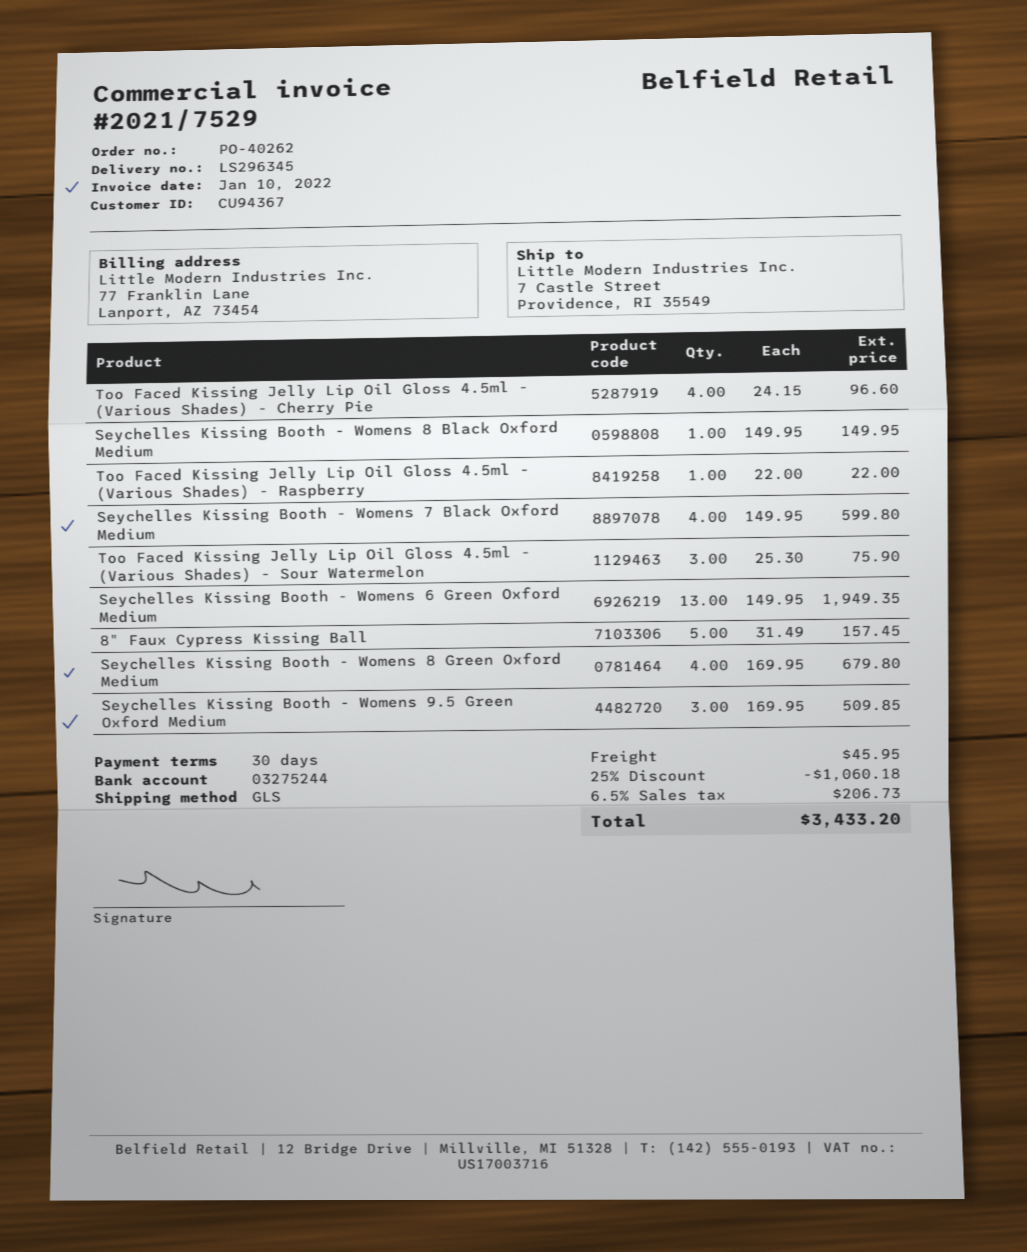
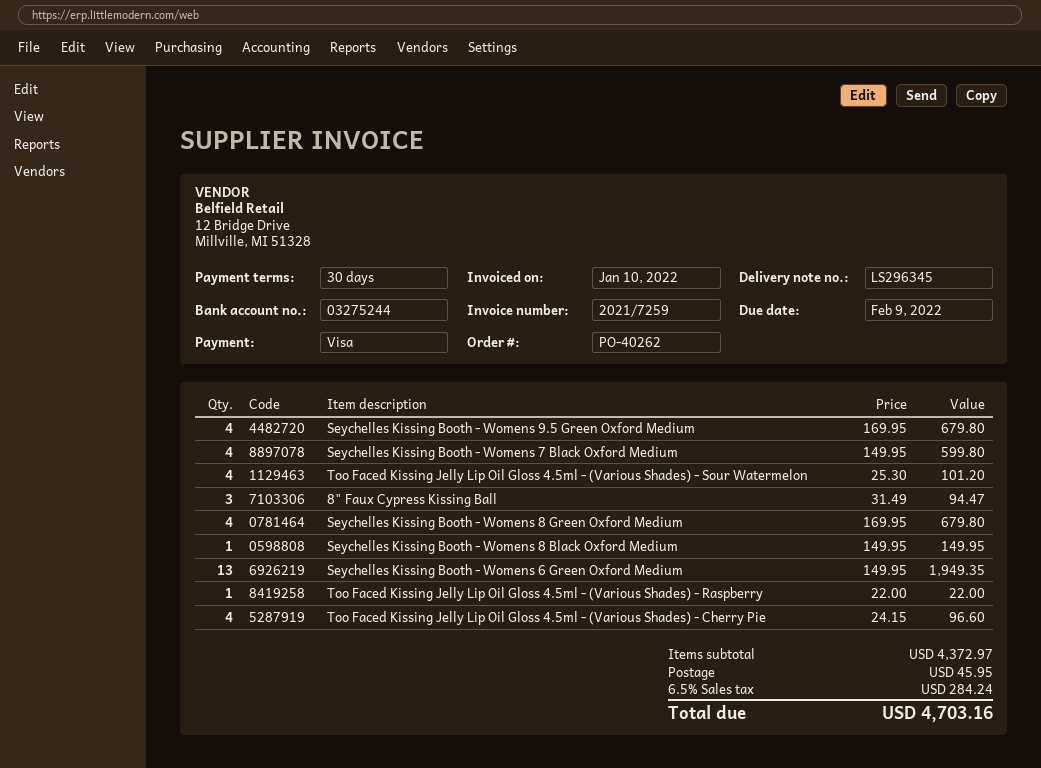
invoice number: 2021/7529 -> 2021/7259
Too Faced Kissing Jelly Lip Oil Gloss 4.5ml - (Various Shades) - Sour Watermelon: 3 x 25.30 = 75.90 -> 4 x 25.30 = 101.20
8" Faux Cypress Kissing Ball: 5 x 31.49 = 157.45 -> 3 x 31.49 = 94.47
Seychelles Kissing Booth - Womens 9.5 Green Oxford Medium: 3 x 169.95 = 509.85 -> 4 x 169.95 = 679.80
discount: 25% = 1060.18 -> none
tax: 6.5% = 206.73 -> 6.5% = 284.24
total: 3433.20 -> 4703.16

